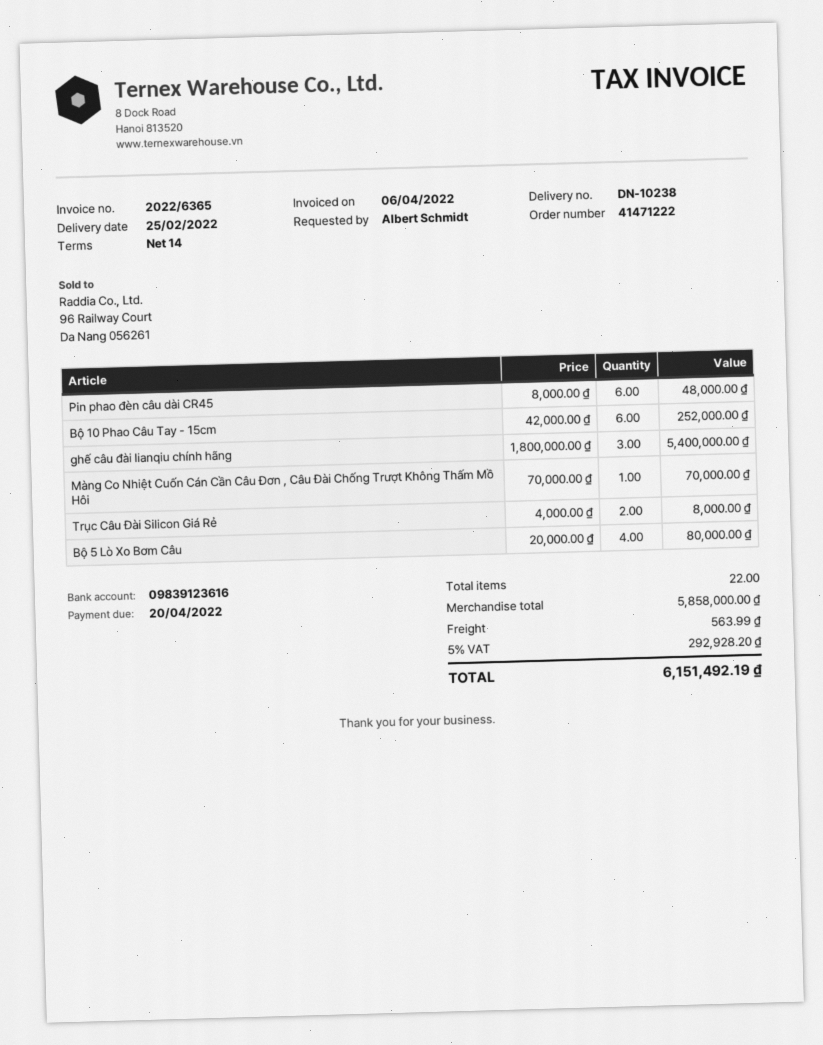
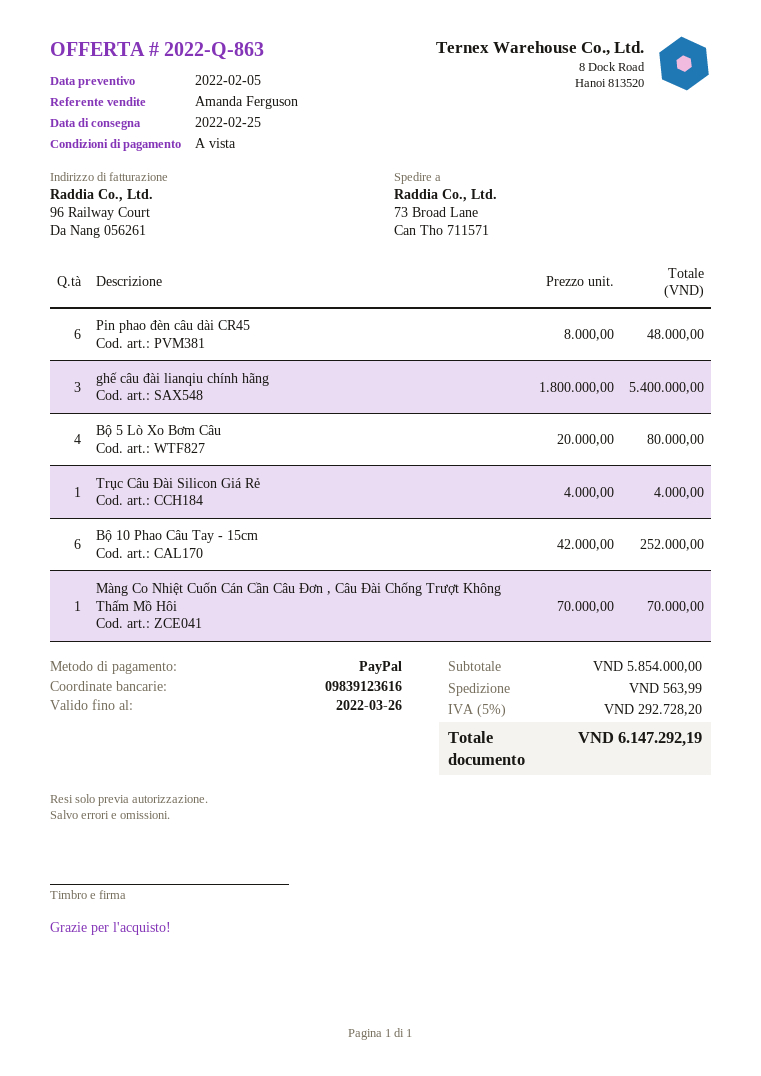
payment terms: 14 days -> on receipt
Trục Câu Đài Silicon Giá Rẻ: 2 x 4000.00 = 8000.00 -> 1 x 4000.00 = 4000.00
subtotal: 5858000.00 -> 5854000.00
tax: 5% = 292928.20 -> 5% = 292728.20
total: 6151492.19 -> 6147292.19

